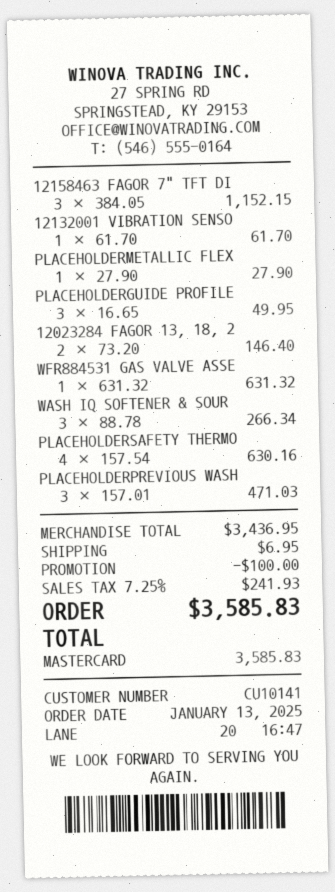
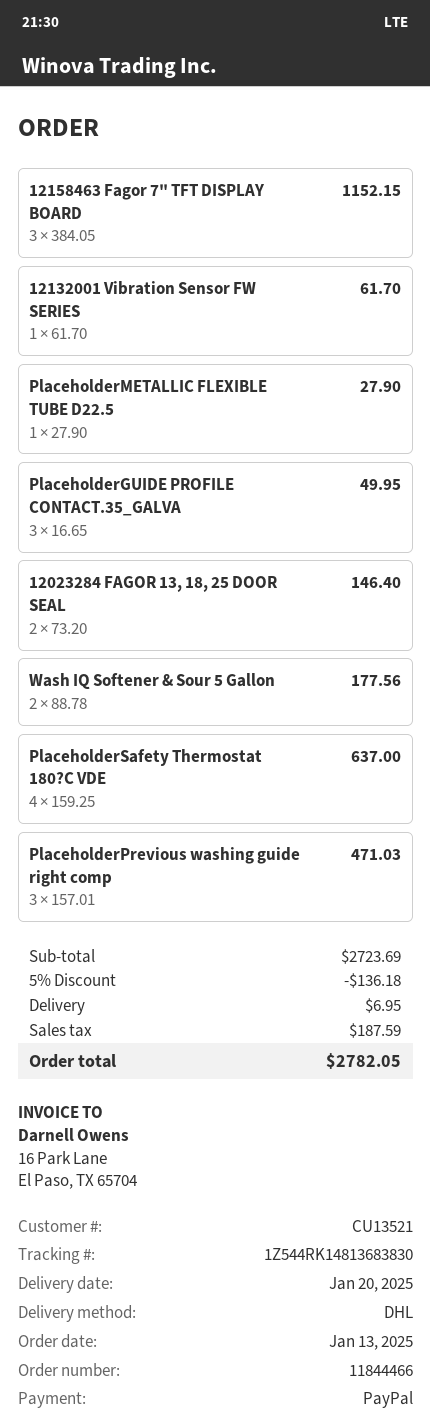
customer number: CU10141 -> CU13521
payment method: Mastercard -> PayPal
WFR884531 GAS VALVE ASSE: 1 x 631.32 = 631.32 -> none
WASH IQ SOFTENER & SOUR: 3 x 88.78 = 266.34 -> 2 x 88.78 = 177.56
PLACEHOLDERSAFETY THERMO: 4 x 157.54 = 630.16 -> 4 x 159.25 = 637.00
subtotal: 3436.95 -> 2723.69
discount: 100.00 -> 136.18
tax: 241.93 -> 187.59
total: 3585.83 -> 2782.05

